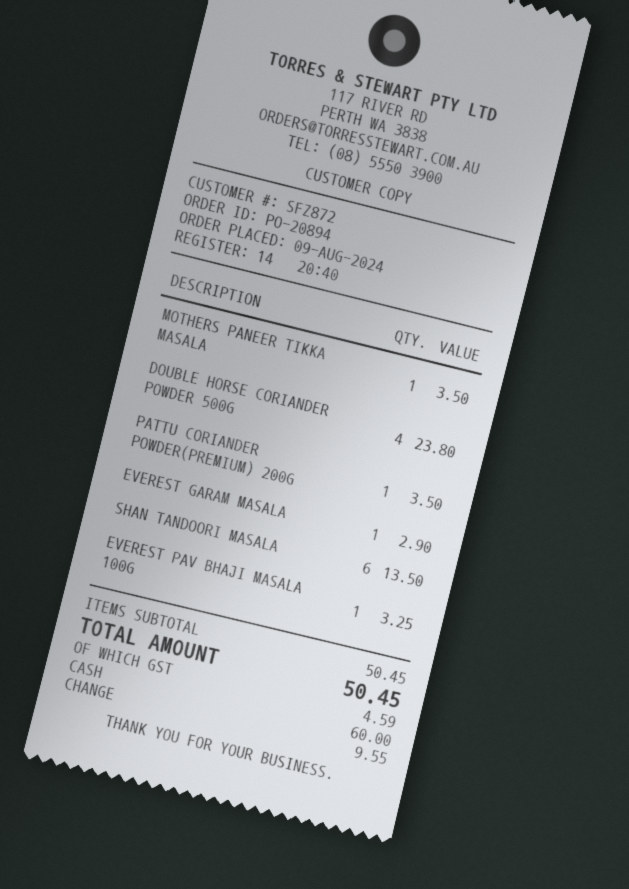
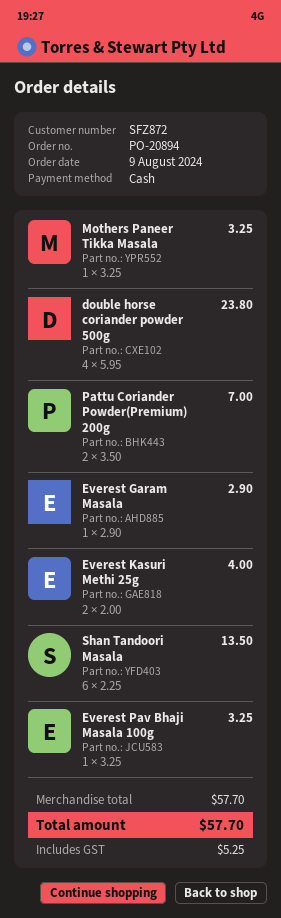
MOTHERS PANEER TIKKA MASALA: 1 for 3.50 -> 1 for 3.25
PATTU CORIANDER POWDER(PREMIUM) 200G: 1 for 3.50 -> 2 for 7.00
Everest Kasuri Methi 25g: none -> 2 for 4.00
subtotal: 50.45 -> 57.70
tax: 4.59 -> 5.25
total: 50.45 -> 57.70

